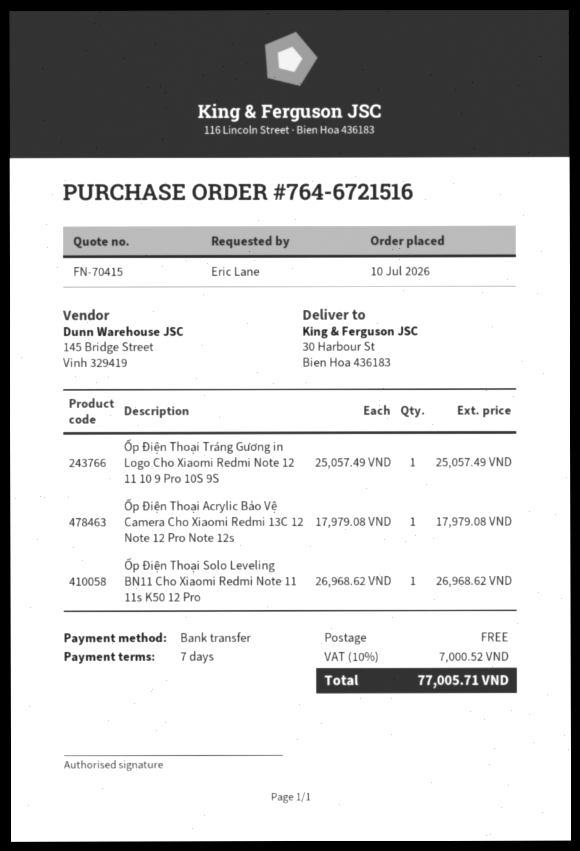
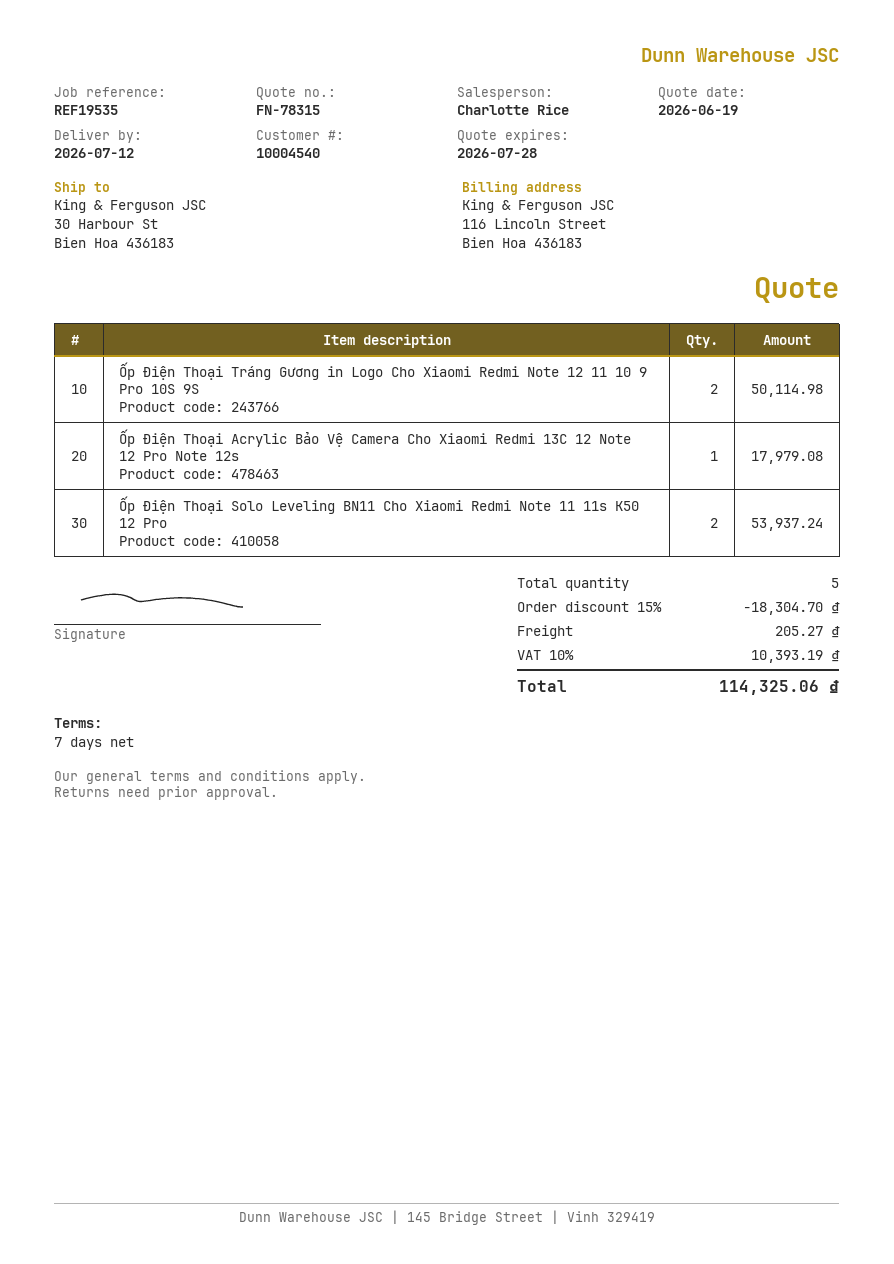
quote number: FN-70415 -> FN-78315
Ốp Điện Thoại Tráng Gương in Logo Cho Xiaomi Redmi Note 12 11 10 9 Pro 10S 9S: 1 for 25057.49 -> 2 for 50114.98
Ốp Điện Thoại Solo Leveling BN11 Cho Xiaomi Redmi Note 11 11s K50 12 Pro: 1 for 26968.62 -> 2 for 53937.24
discount: none -> 15% = 18304.70
shipping: 0.00 -> 205.27
tax: 10% = 7000.52 -> 10% = 10393.19
total: 77005.71 -> 114325.06

